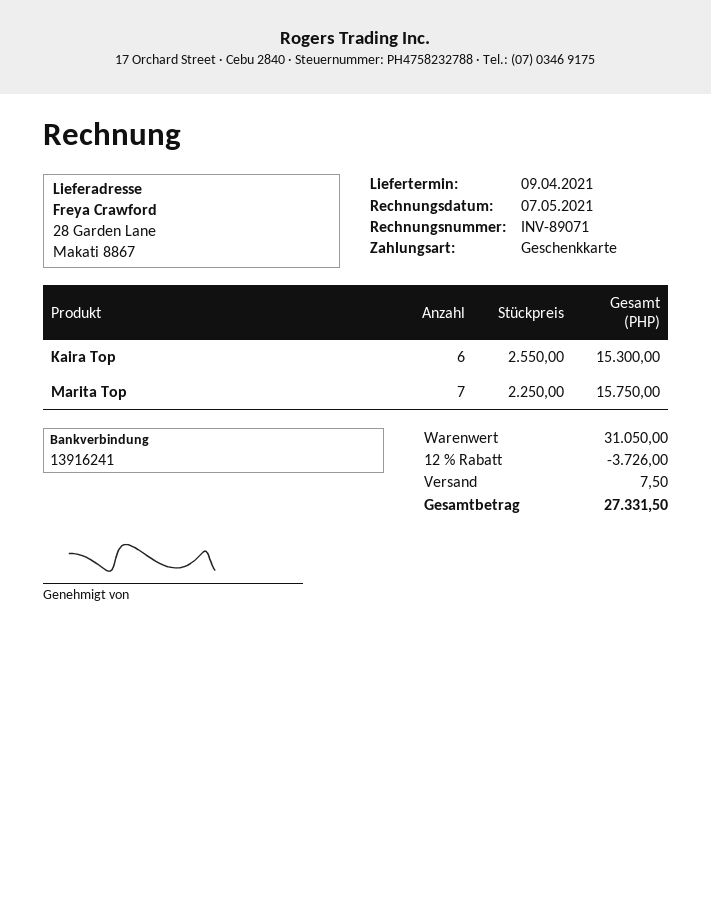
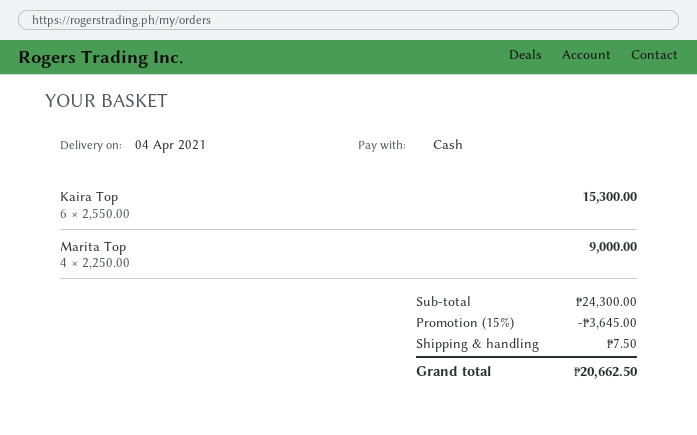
delivery date: 2021-04-09 -> 2021-04-04
payment method: gift card -> cash
Marita Top: 7 x 2250.00 = 15750.00 -> 4 x 2250.00 = 9000.00
subtotal: 31050.00 -> 24300.00
discount: 12% = 3726.00 -> 15% = 3645.00
total: 27331.50 -> 20662.50

